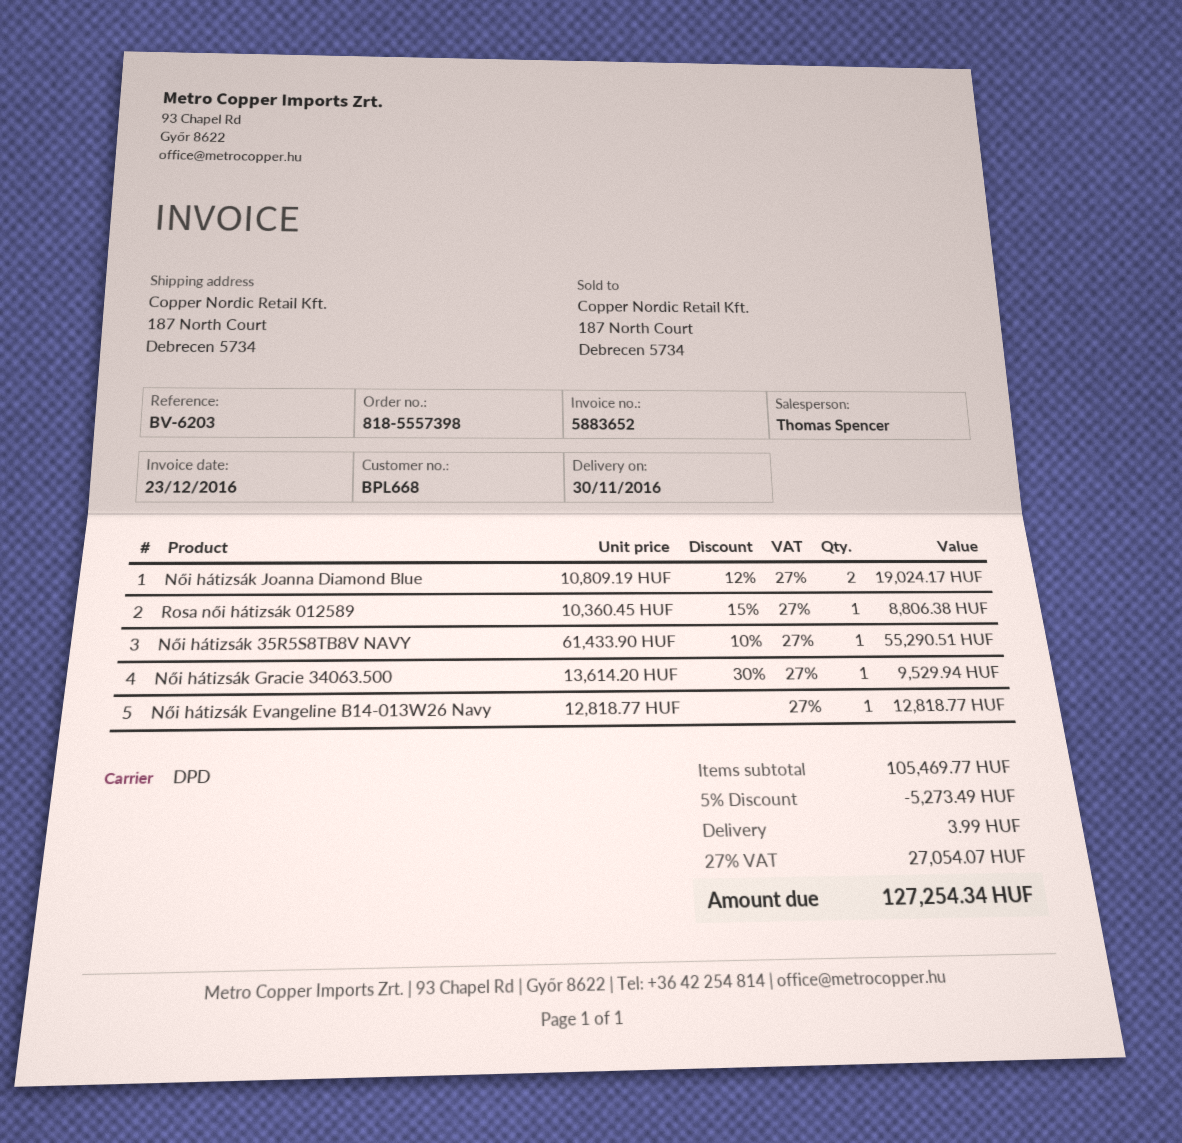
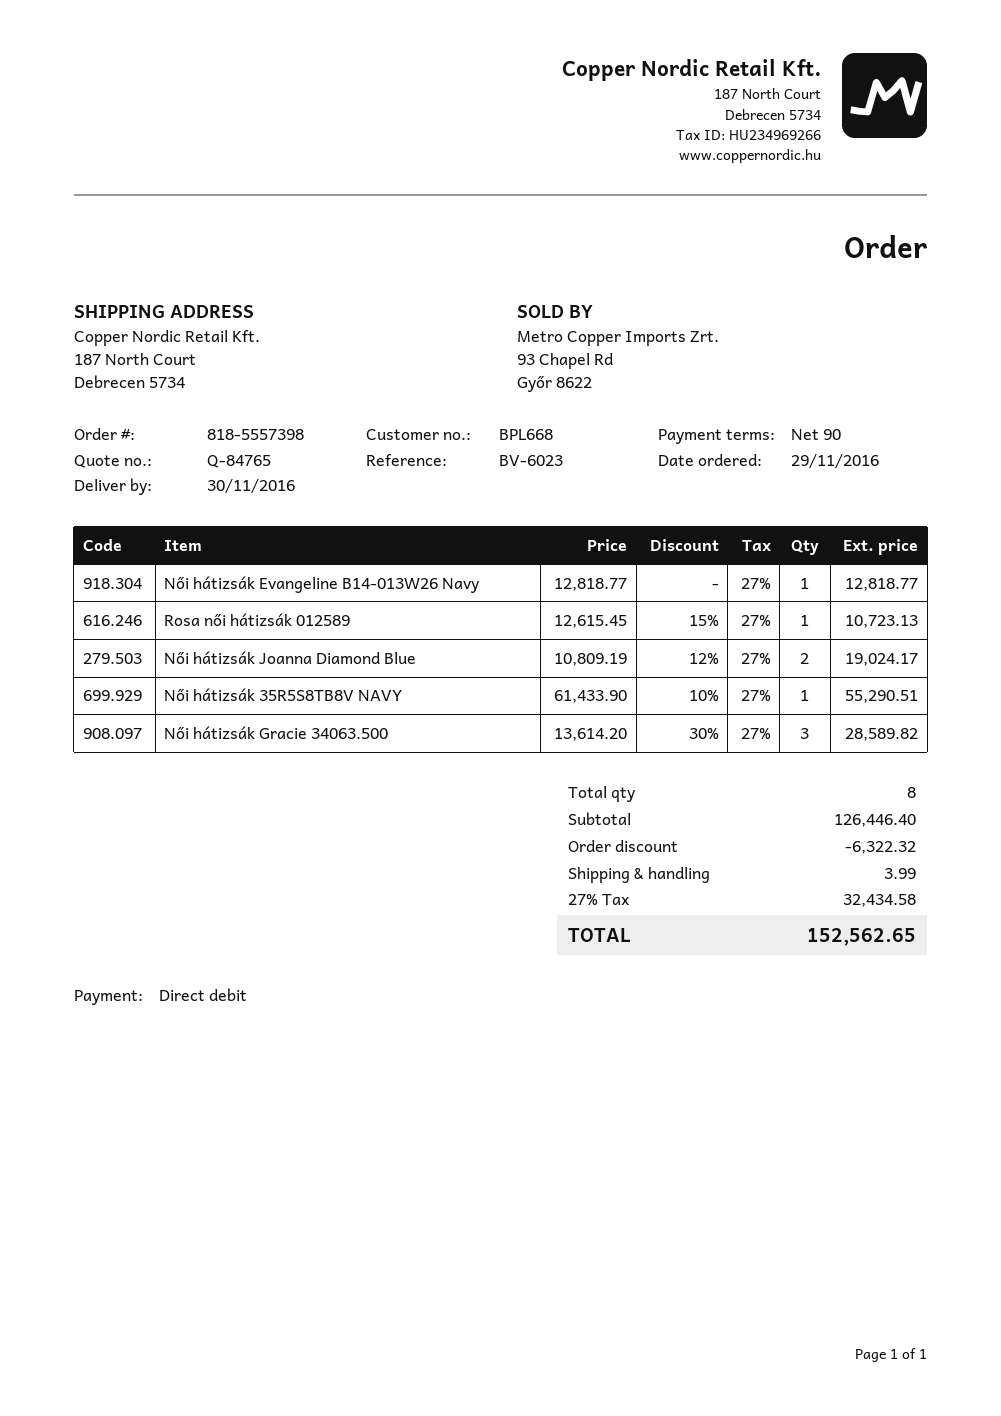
reference: BV-6203 -> BV-6023
Rosa női hátizsák 012589: 1 x 10360.45 - 15% = 8806.38 -> 1 x 12615.45 - 15% = 10723.13
Női hátizsák Gracie 34063.500: 1 x 13614.20 - 30% = 9529.94 -> 3 x 13614.20 - 30% = 28589.82
subtotal: 105469.77 -> 126446.40
discount: 5273.49 -> 6322.32
tax: 27% = 27054.07 -> 27% = 32434.58
total: 127254.34 -> 152562.65

